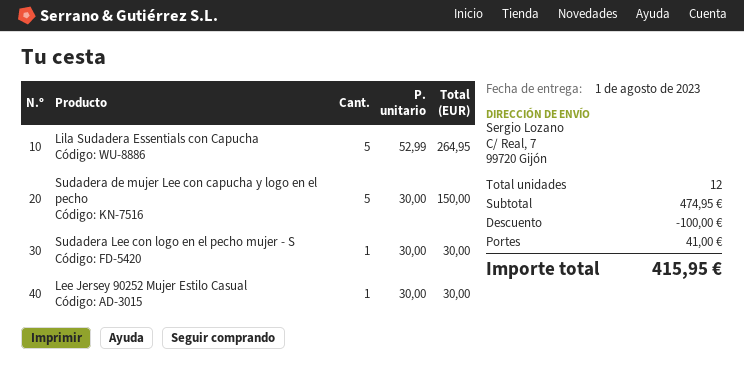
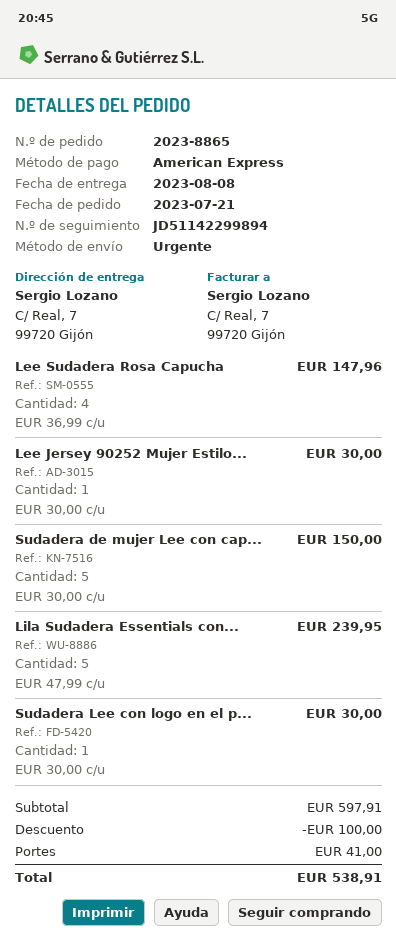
delivery date: 2023-08-01 -> 2023-08-08
Lila Sudadera Essentials con Capucha: 5 x 52.99 = 264.95 -> 5 x 47.99 = 239.95
Lee Sudadera Rosa Capucha: none -> 4 x 36.99 = 147.96
subtotal: 474.95 -> 597.91
total: 415.95 -> 538.91

